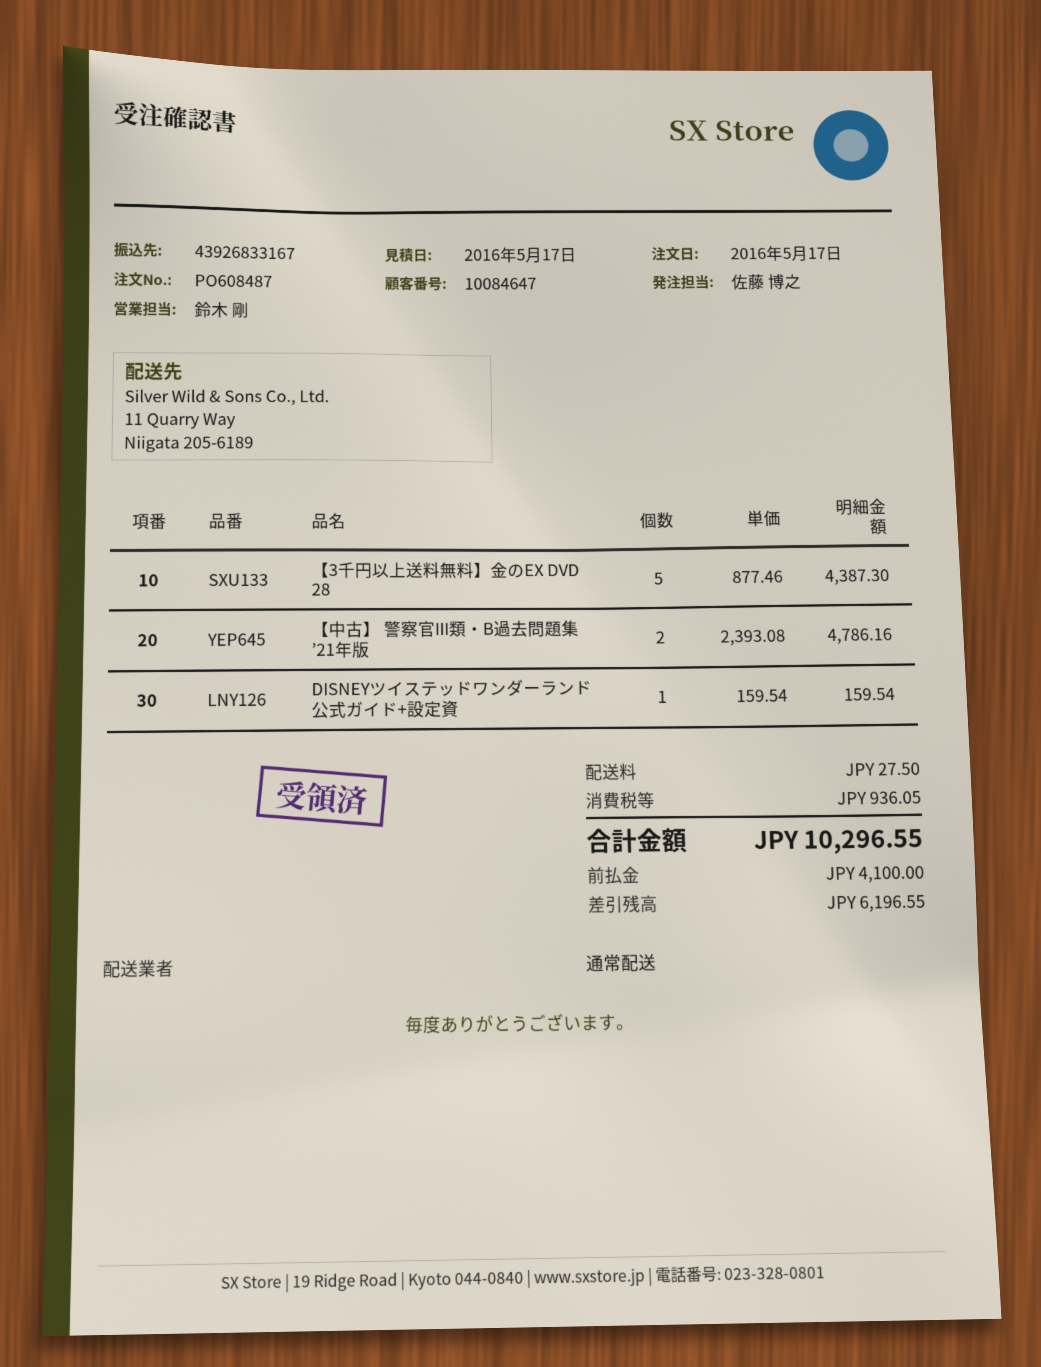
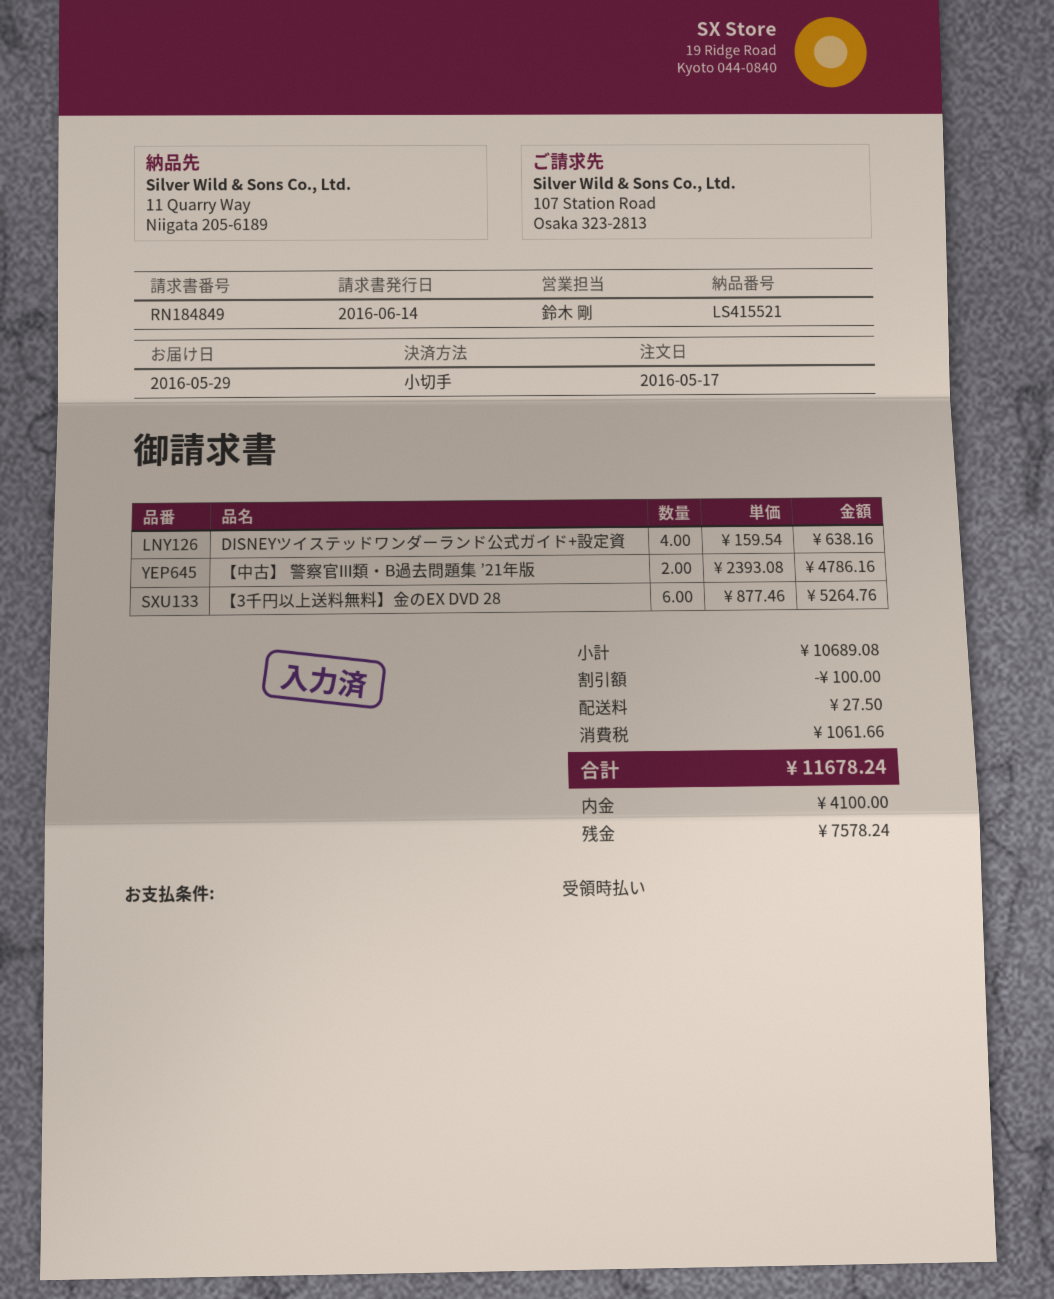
【3千円以上送料無料】金のEX DVD 28: 5 x 877.46 = 4387.30 -> 6 x 877.46 = 5264.76
DISNEYツイステッドワンダーランド公式ガイド+設定資: 1 x 159.54 = 159.54 -> 4 x 159.54 = 638.16
discount: none -> 100.00
tax: 936.05 -> 1061.66
total: 10296.55 -> 11678.24
balance: 6196.55 -> 7578.24

